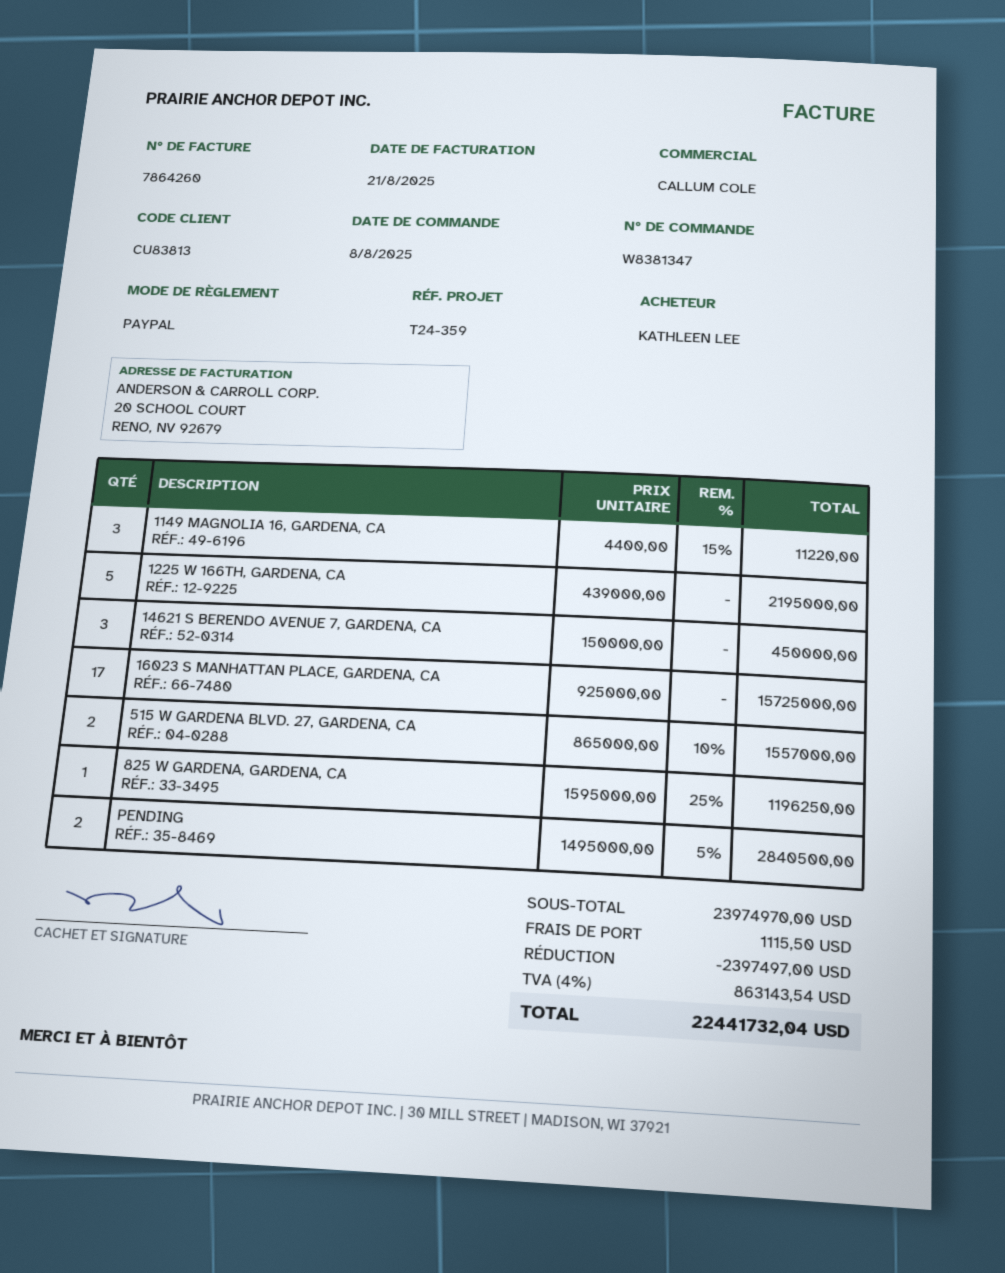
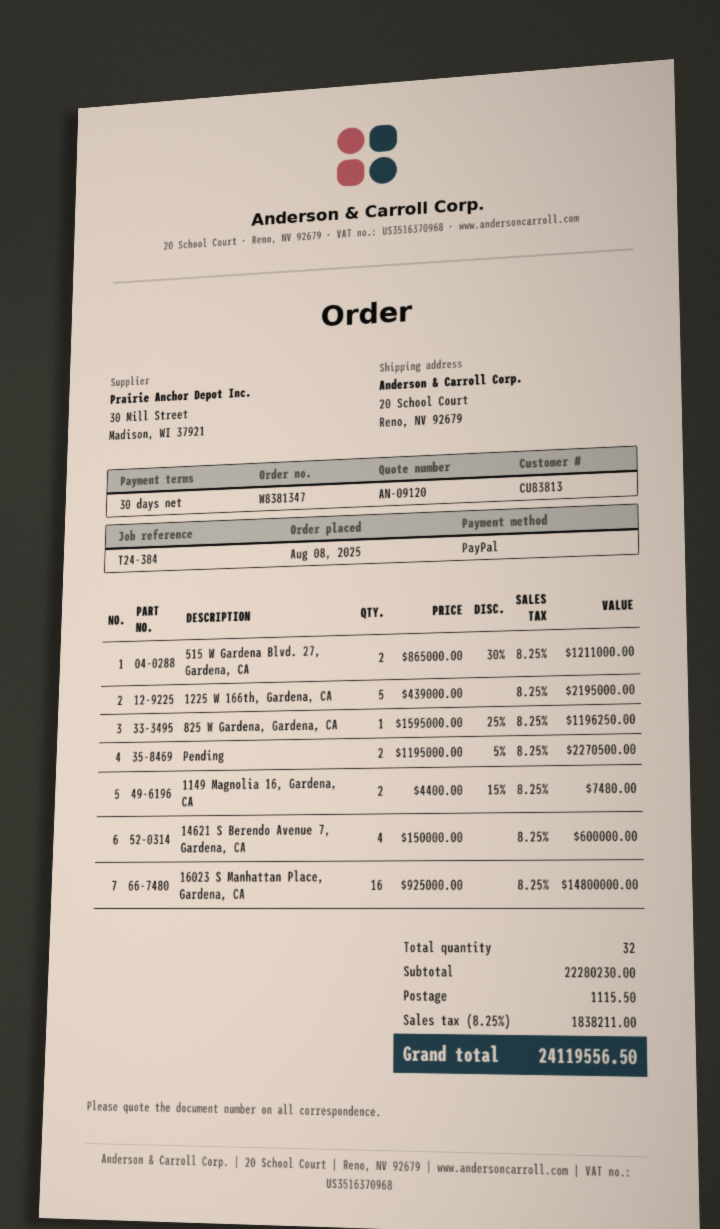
reference: T24-359 -> T24-384
1149 MAGNOLIA 16, GARDENA, CA: 3 x 4400.00 - 15% = 11220.00 -> 2 x 4400.00 - 15% = 7480.00
14621 S BERENDO AVENUE 7, GARDENA, CA: 3 x 150000.00 = 450000.00 -> 4 x 150000.00 = 600000.00
16023 S MANHATTAN PLACE, GARDENA, CA: 17 x 925000.00 = 15725000.00 -> 16 x 925000.00 = 14800000.00
515 W GARDENA BLVD. 27, GARDENA, CA: 2 x 865000.00 - 10% = 1557000.00 -> 2 x 865000.00 - 30% = 1211000.00
PENDING: 2 x 1495000.00 - 5% = 2840500.00 -> 2 x 1195000.00 - 5% = 2270500.00
subtotal: 23974970.00 -> 22280230.00
discount: 2397497.00 -> none
tax: 4% = 863143.54 -> 8.25% = 1838211.00
total: 22441732.04 -> 24119556.50

